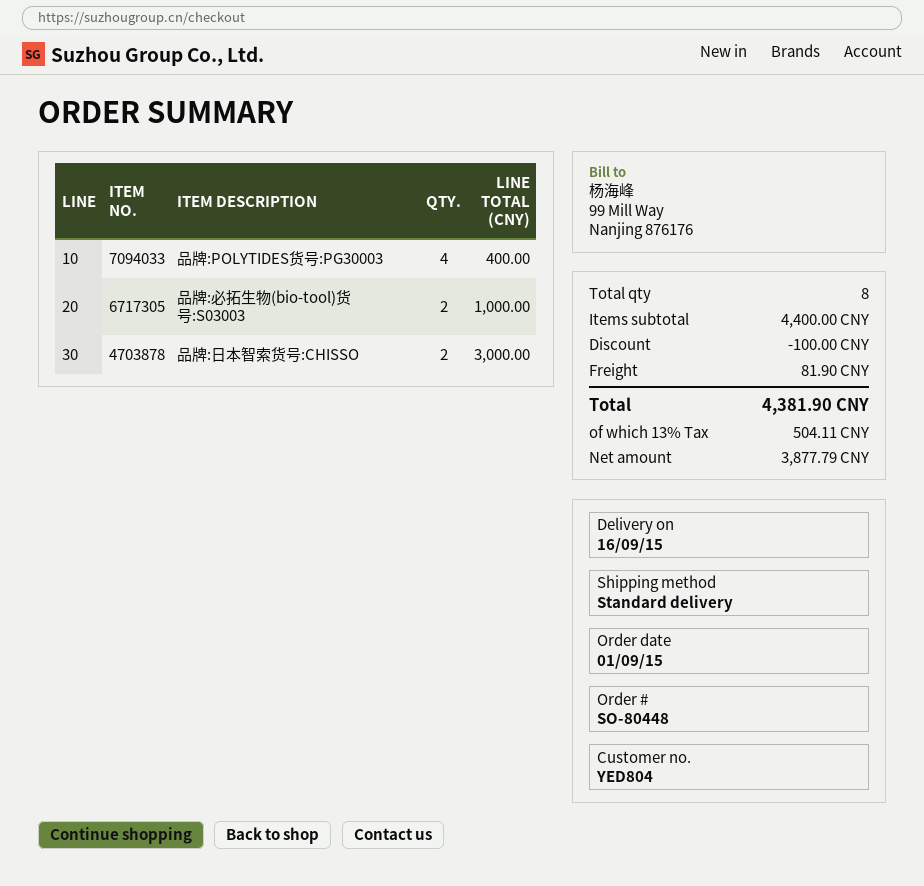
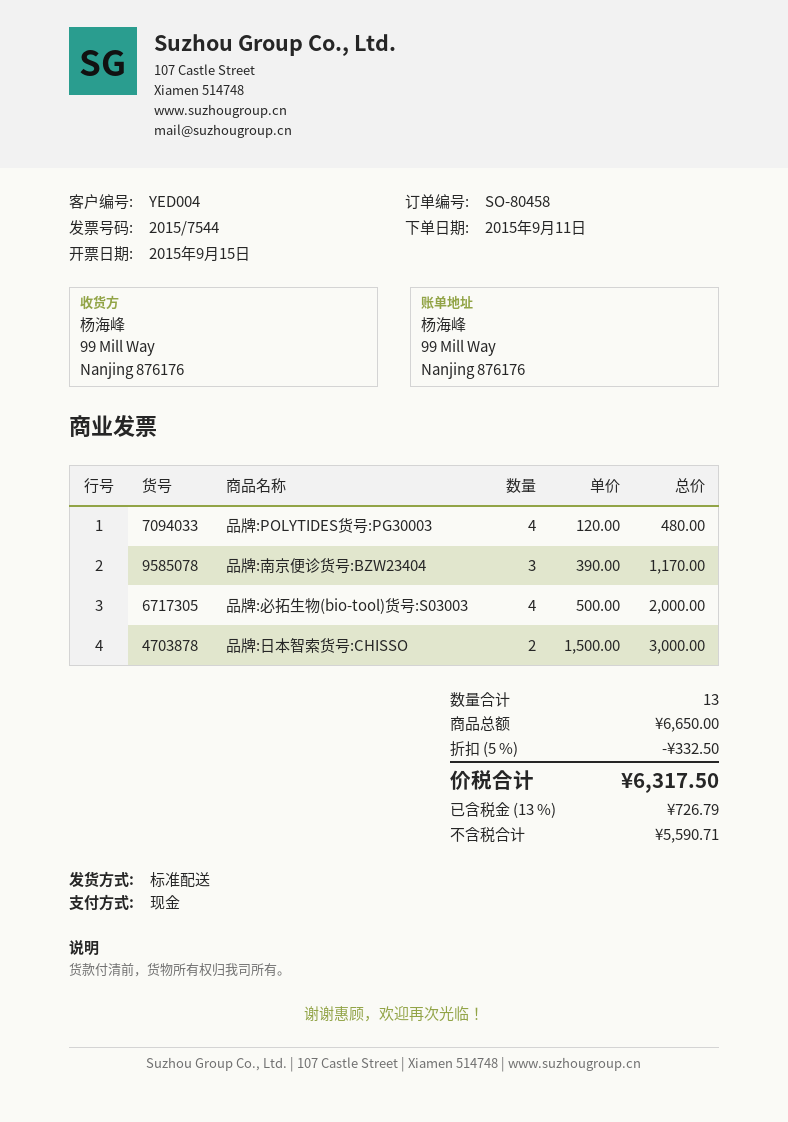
order number: SO-80448 -> SO-80458
order date: 2015-09-01 -> 2015-09-11
customer number: YED804 -> YED004
品牌:POLYTIDES货号:PG30003: 4 for 400.00 -> 4 for 480.00
品牌:必拓生物(bio-tool)货号:S03003: 2 for 1000.00 -> 4 for 2000.00
品牌:南京便诊货号:BZW23404: none -> 3 for 1170.00
total quantity: 8 -> 13
subtotal: 4400.00 -> 6650.00
discount: 100.00 -> 332.50
shipping: 81.90 -> none
net: 3877.79 -> 5590.71
tax: 13% = 504.11 -> 13% = 726.79
total: 4381.90 -> 6317.50

